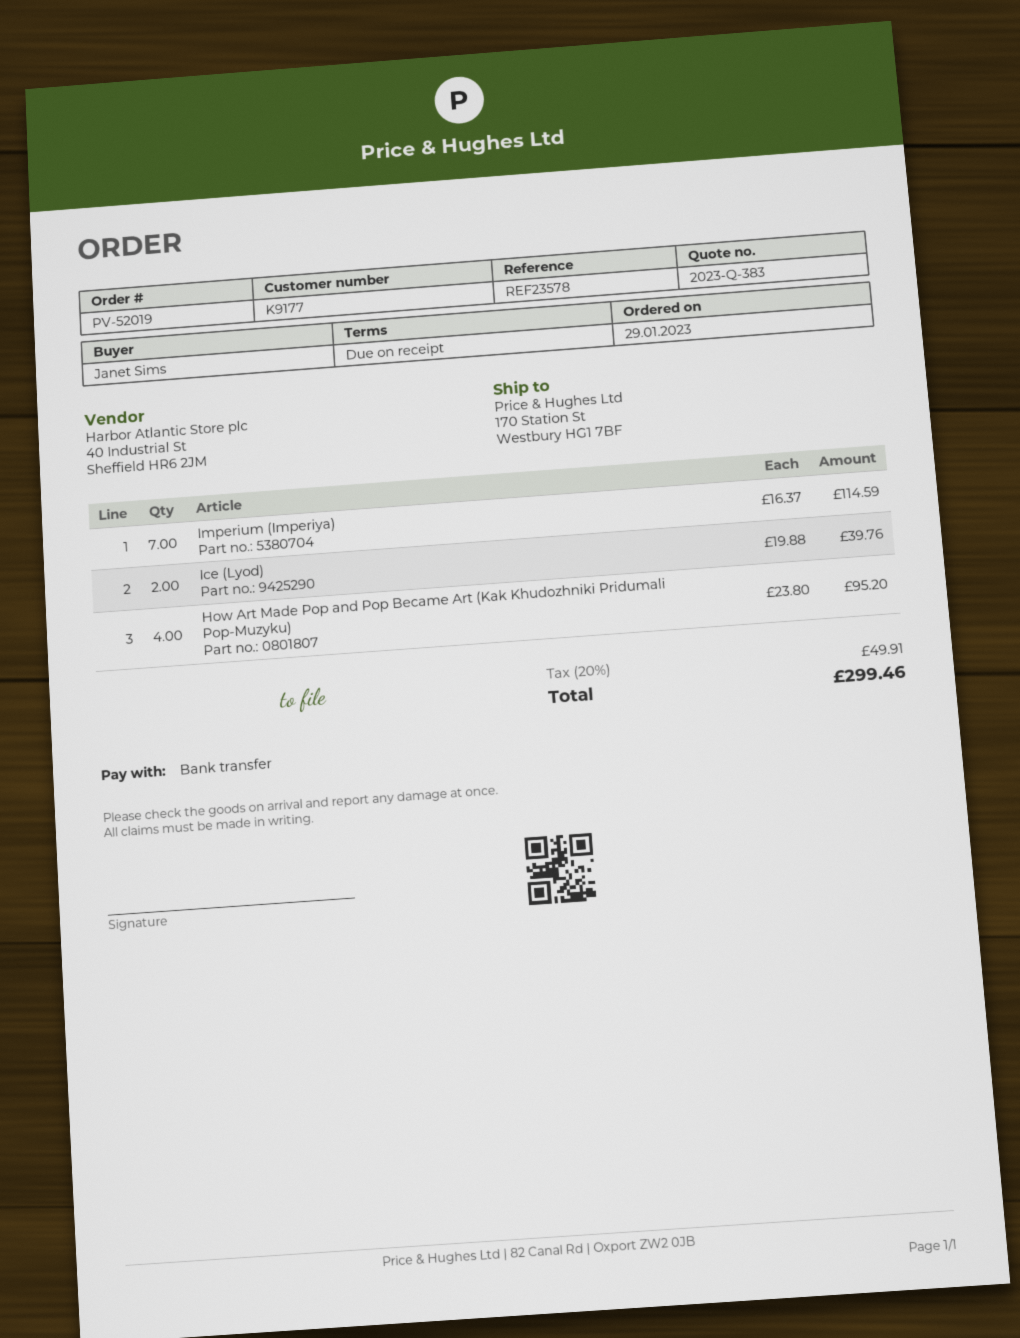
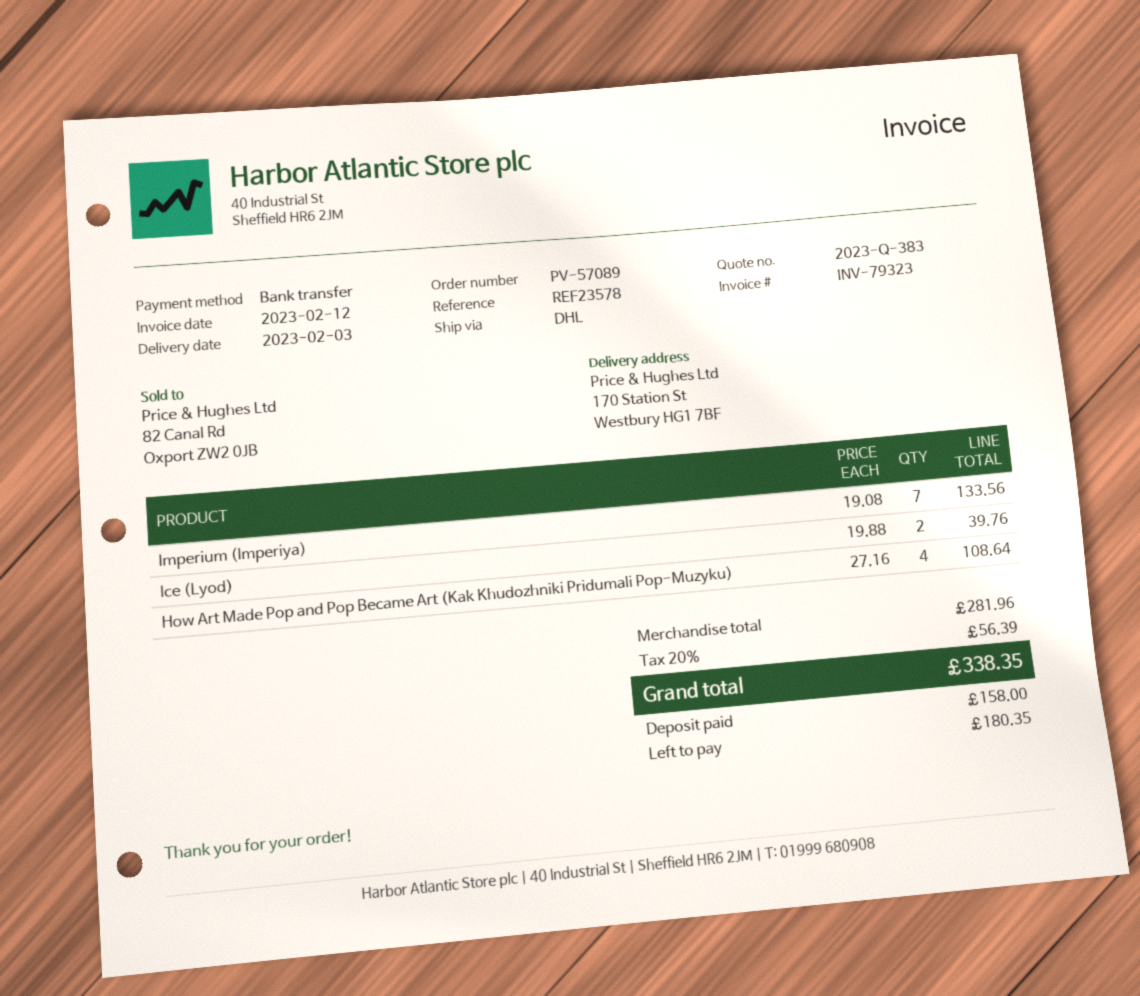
order number: PV-52019 -> PV-57089
Imperium (Imperiya): 7 x 16.37 = 114.59 -> 7 x 19.08 = 133.56
How Art Made Pop and Pop Became Art (Kak Khudozhniki Pridumali Pop-Muzyku): 4 x 23.80 = 95.20 -> 4 x 27.16 = 108.64
tax: 20% = 49.91 -> 20% = 56.39
total: 299.46 -> 338.35

